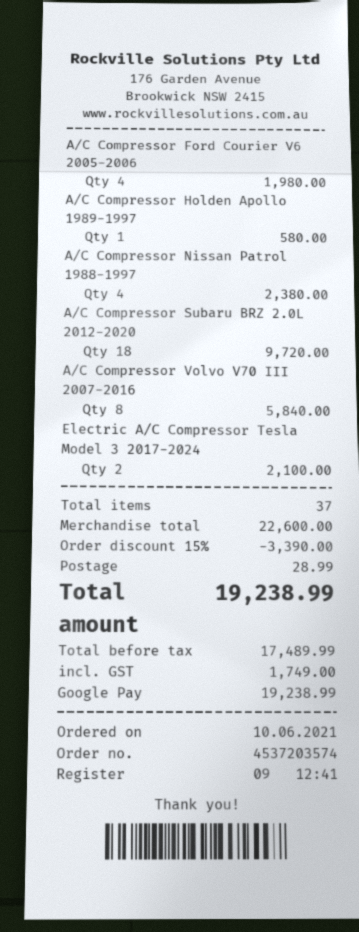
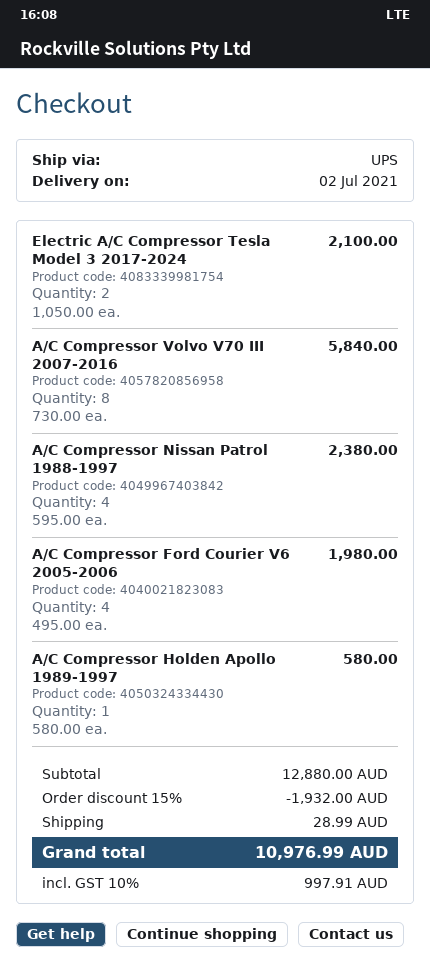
A/C Compressor Subaru BRZ 2.0L 2012-2020: 18 for 9720.00 -> none
subtotal: 22600.00 -> 12880.00
discount: 15% = 3390.00 -> 15% = 1932.00
tax: 1749.00 -> 997.91
total: 19238.99 -> 10976.99

